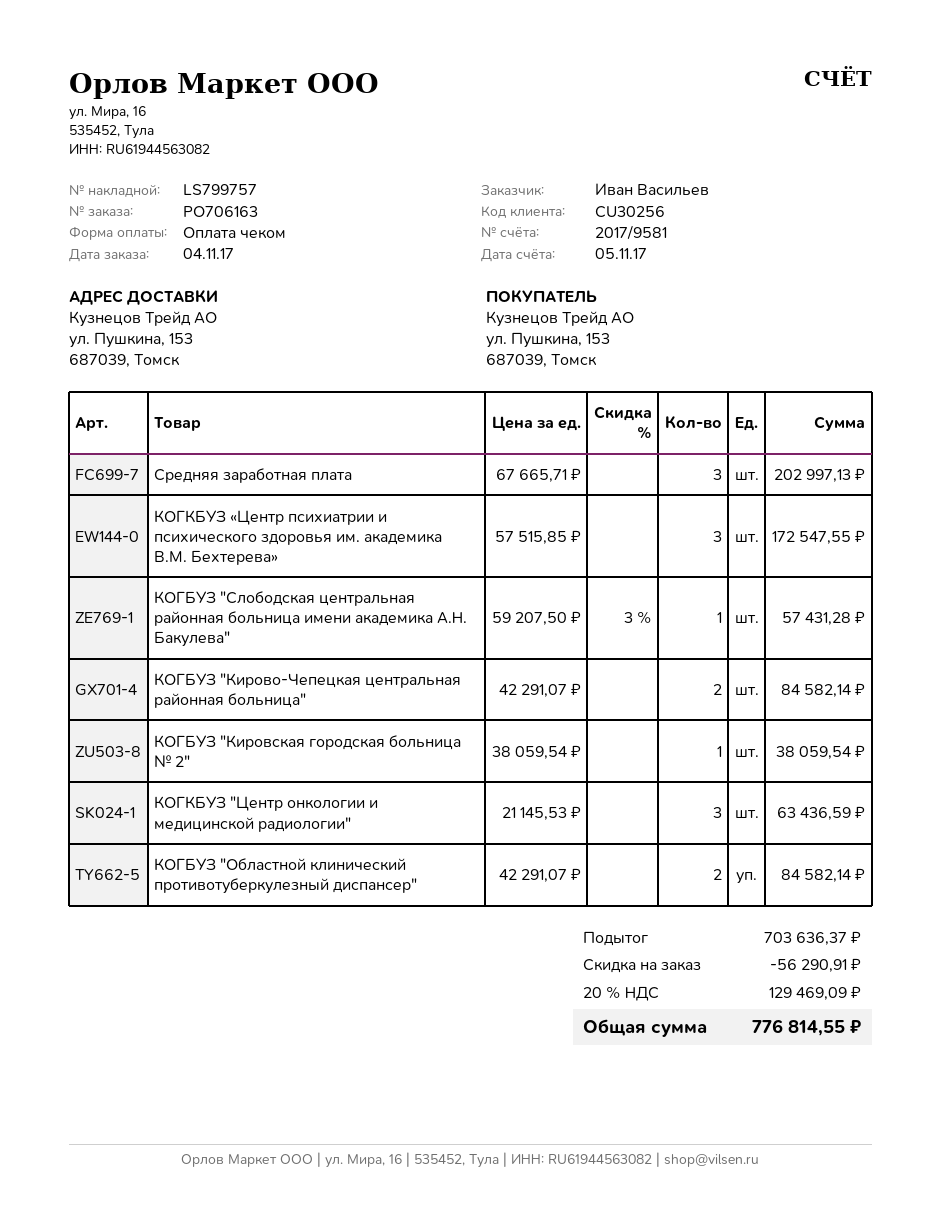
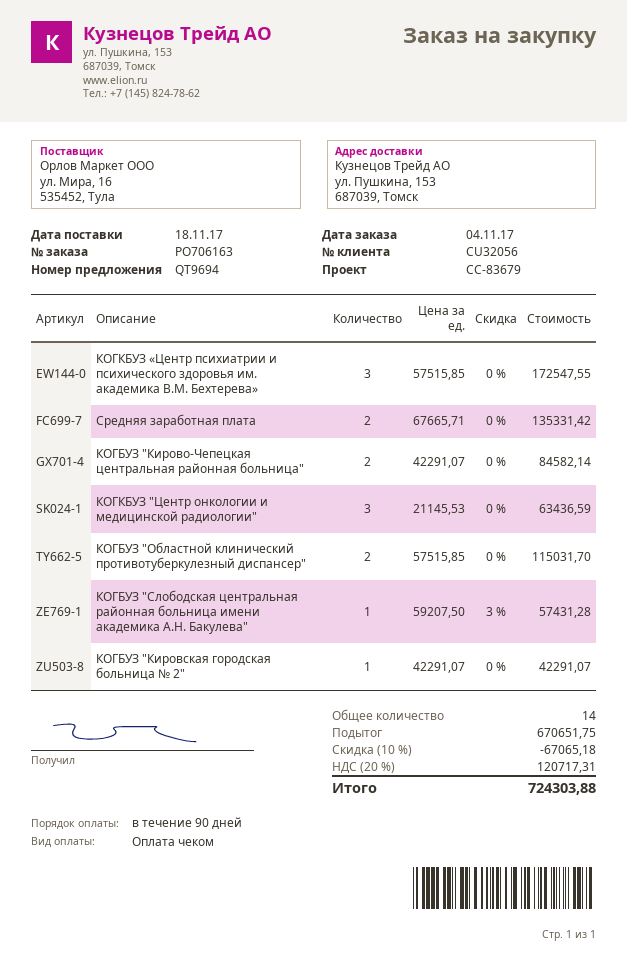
customer number: CU30256 -> CU32056
Средняя заработная плата: 3 x 67665.71 = 202997.13 -> 2 x 67665.71 = 135331.42
КОГБУЗ "Кировская городская больница № 2": 1 x 38059.54 = 38059.54 -> 1 x 42291.07 = 42291.07
КОГБУЗ "Областной клинический противотуберкулезный диспансер": 2 x 42291.07 = 84582.14 -> 2 x 57515.85 = 115031.70
subtotal: 703636.37 -> 670651.75
discount: 56290.91 -> 67065.18
tax: 20% = 129469.09 -> 20% = 120717.31
total: 776814.55 -> 724303.88

